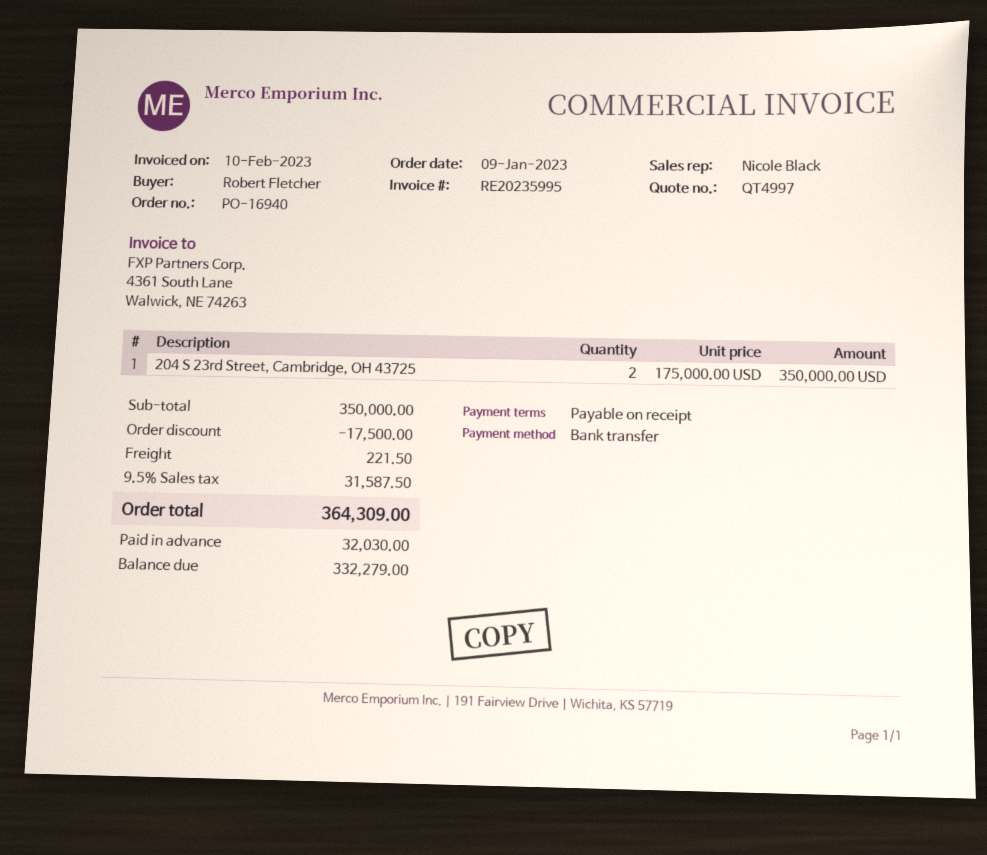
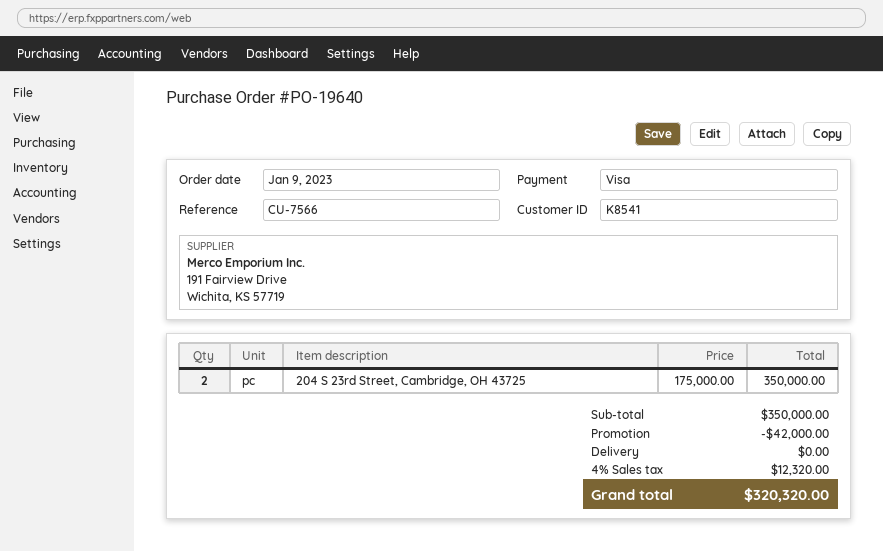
order number: PO-16940 -> PO-19640
payment method: bank transfer -> Visa
discount: 17500.00 -> 42000.00
shipping: 221.50 -> 0.00
tax: 9.5% = 31587.50 -> 4% = 12320.00
total: 364309.00 -> 320320.00

